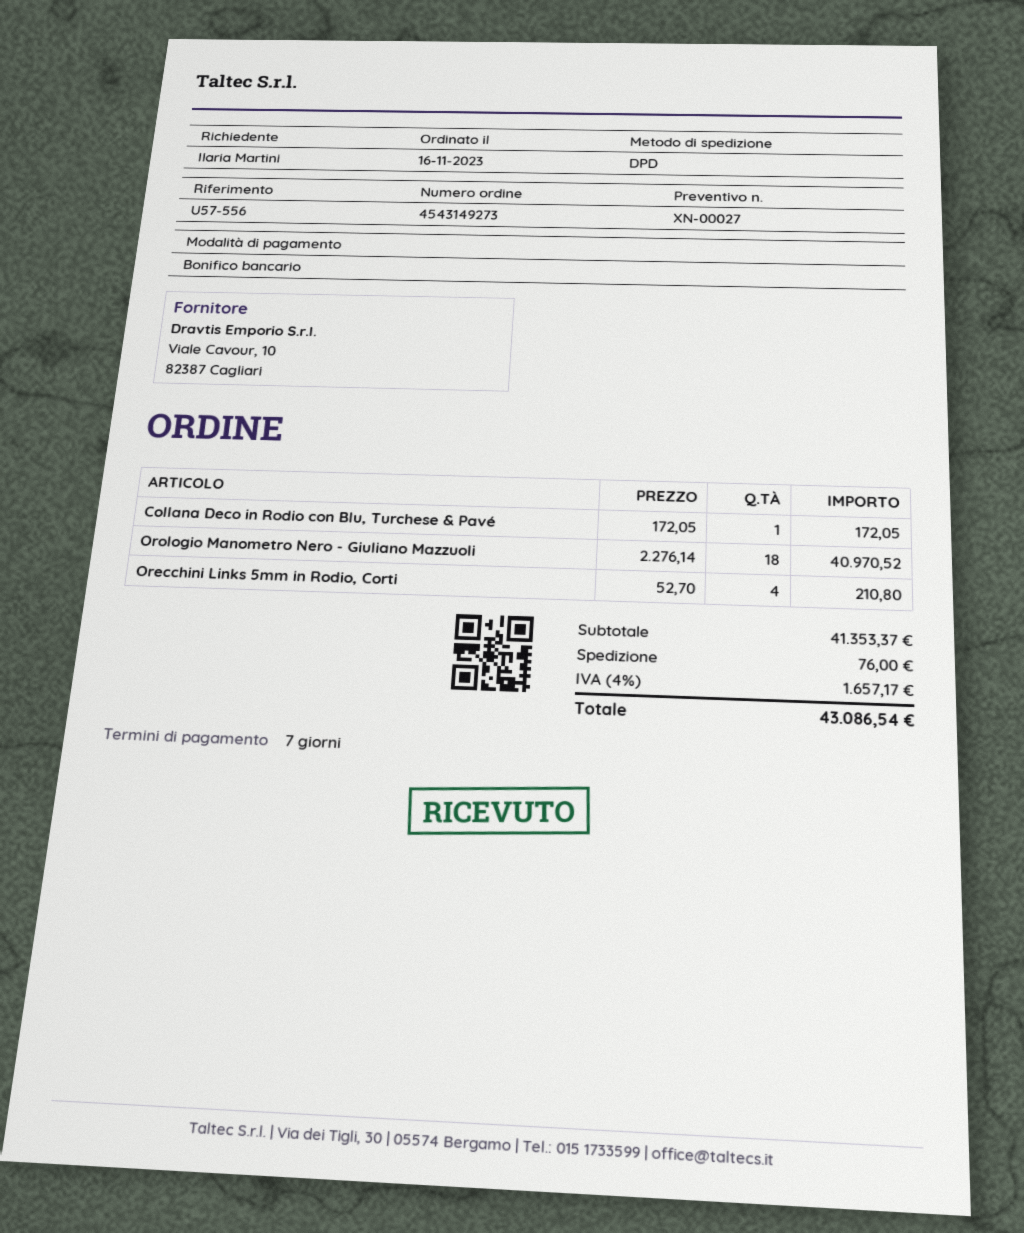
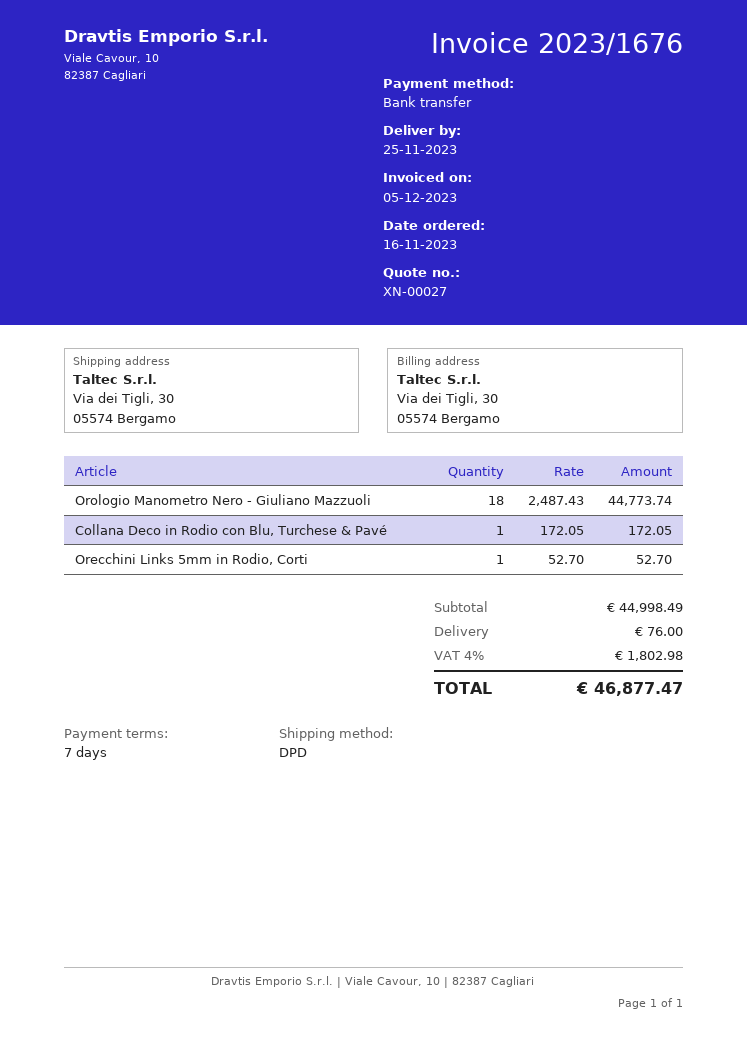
Orologio Manometro Nero - Giuliano Mazzuoli: 18 x 2276.14 = 40970.52 -> 18 x 2487.43 = 44773.74
Orecchini Links 5mm in Rodio, Corti: 4 x 52.70 = 210.80 -> 1 x 52.70 = 52.70
subtotal: 41353.37 -> 44998.49
tax: 4% = 1657.17 -> 4% = 1802.98
total: 43086.54 -> 46877.47

